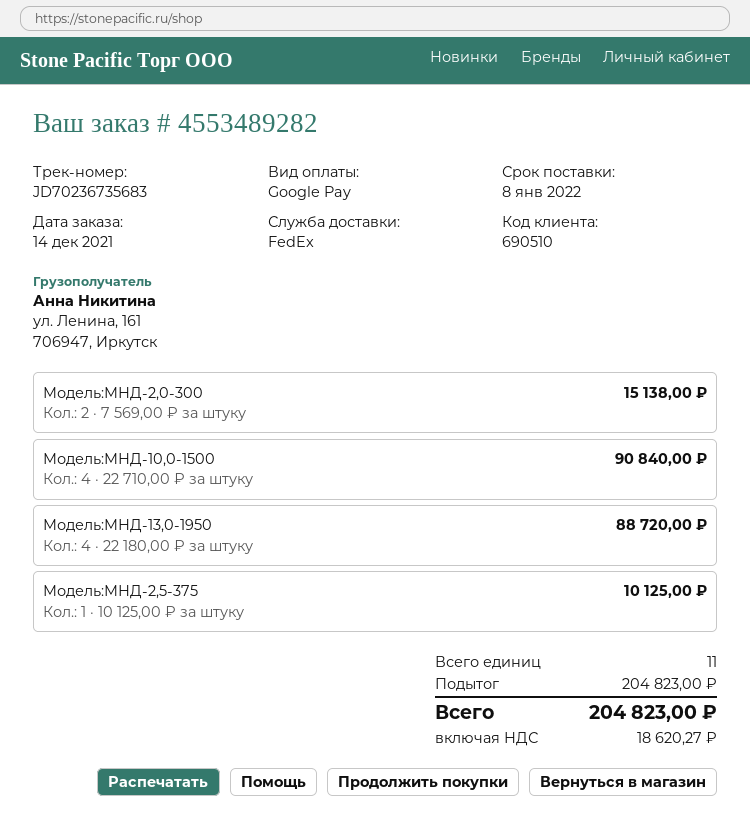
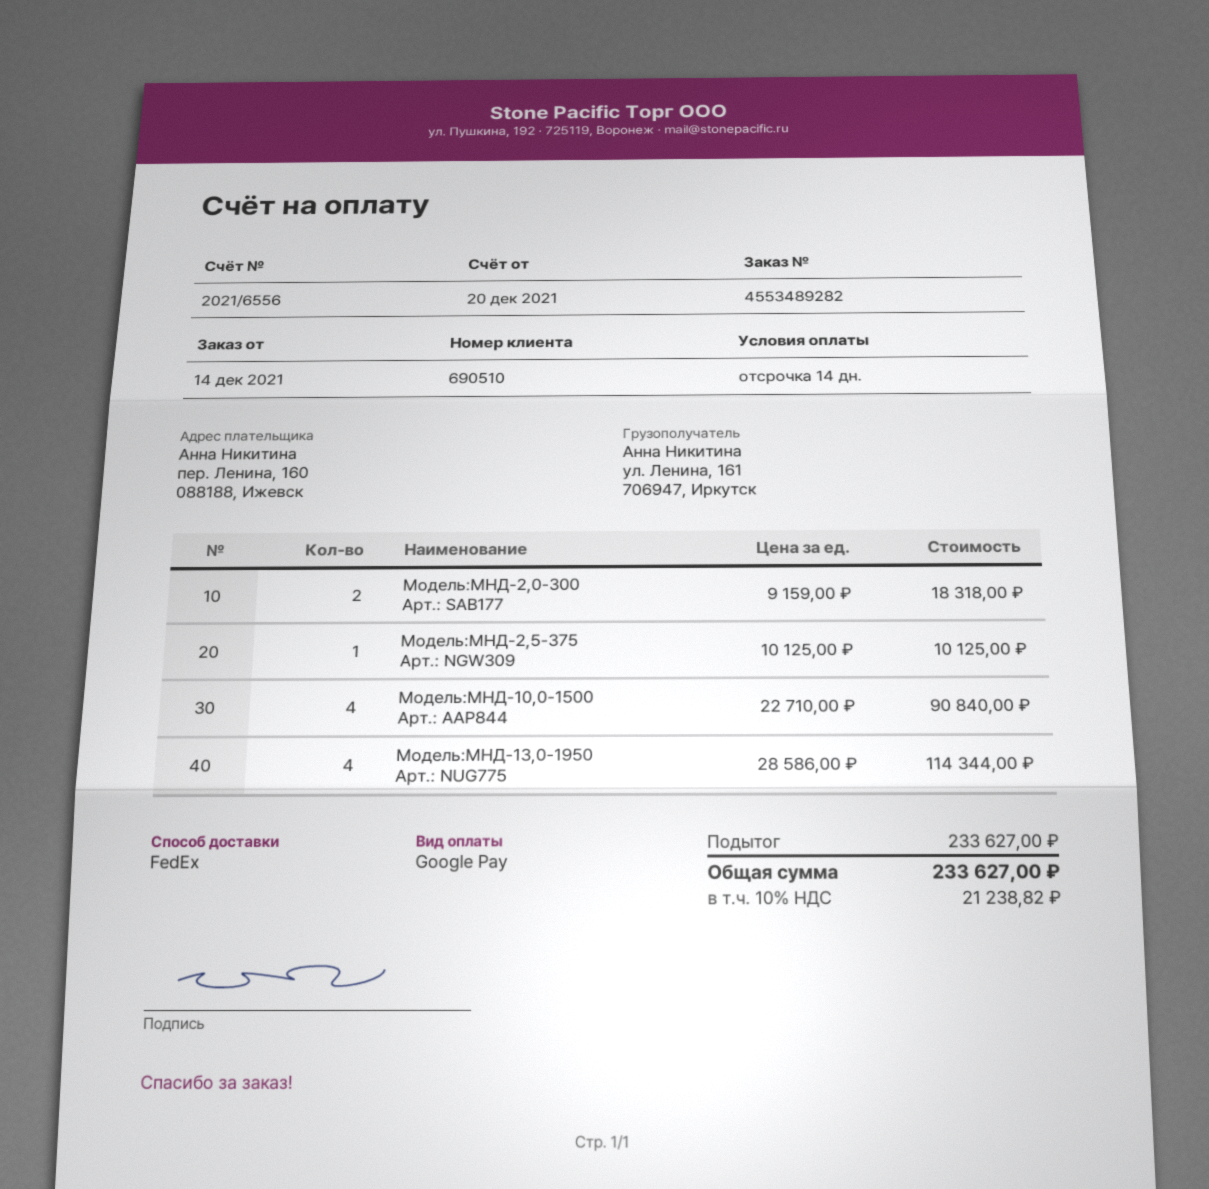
Модель:МНД-2,0-300: 2 x 7569.00 = 15138.00 -> 2 x 9159.00 = 18318.00
Модель:МНД-13,0-1950: 4 x 22180.00 = 88720.00 -> 4 x 28586.00 = 114344.00
subtotal: 204823.00 -> 233627.00
tax: 18620.27 -> 21238.82
total: 204823.00 -> 233627.00

